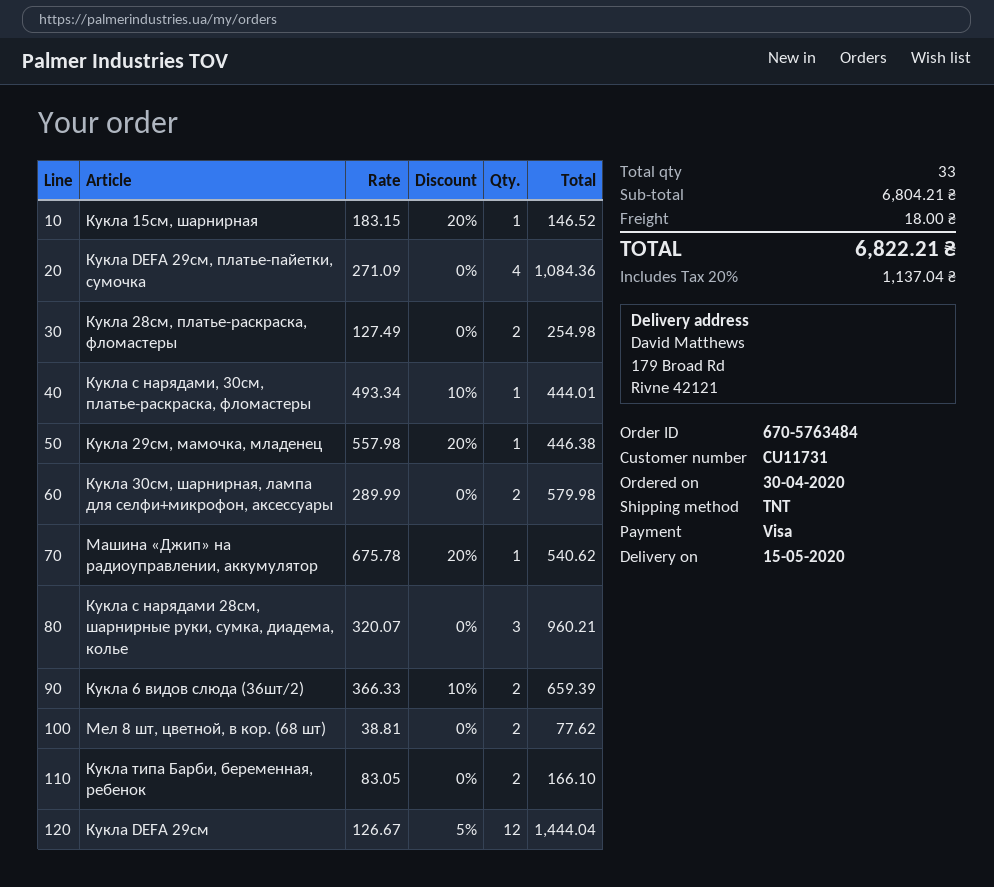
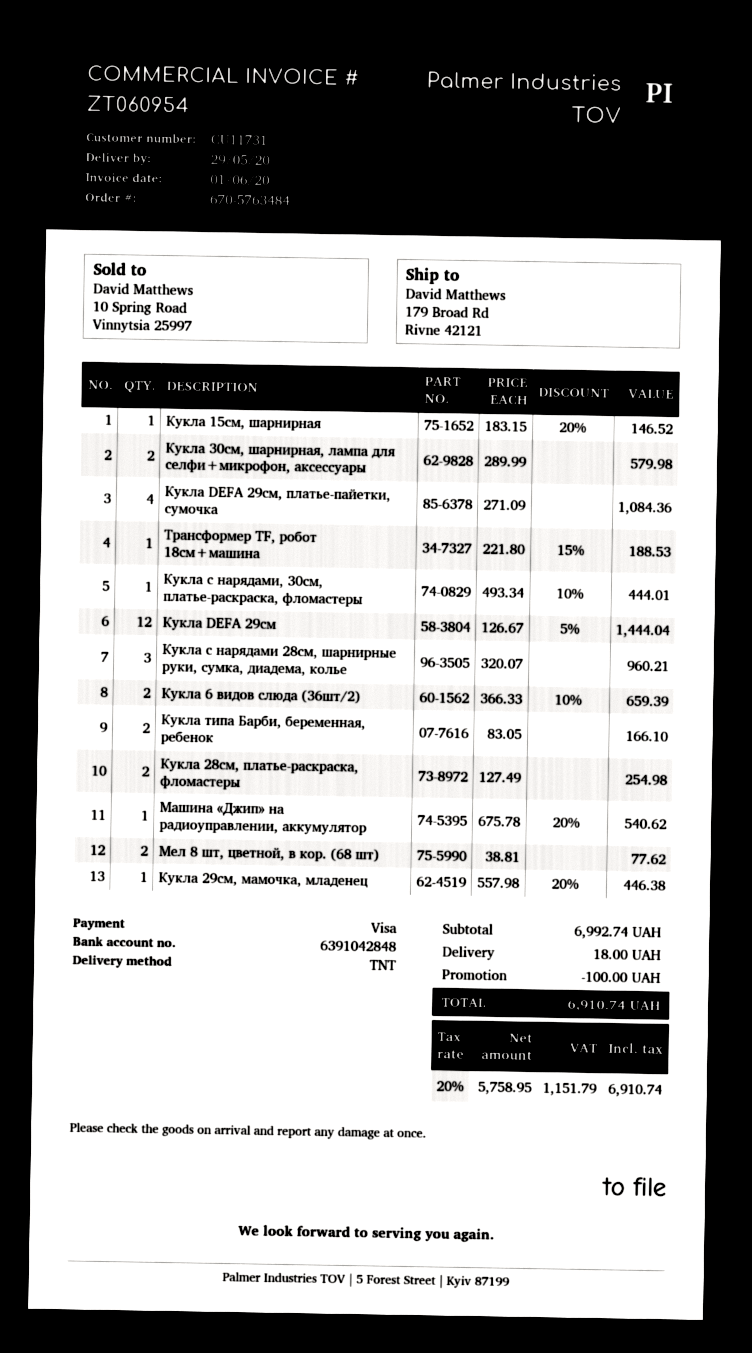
delivery date: 2020-05-15 -> 2020-05-29
Трансформер TF, робот 18см+машина: none -> 1 x 221.80 - 15% = 188.53
subtotal: 6804.21 -> 6992.74
discount: none -> 100.00
tax: 20% = 1137.04 -> 20% = 1151.79
total: 6822.21 -> 6910.74

